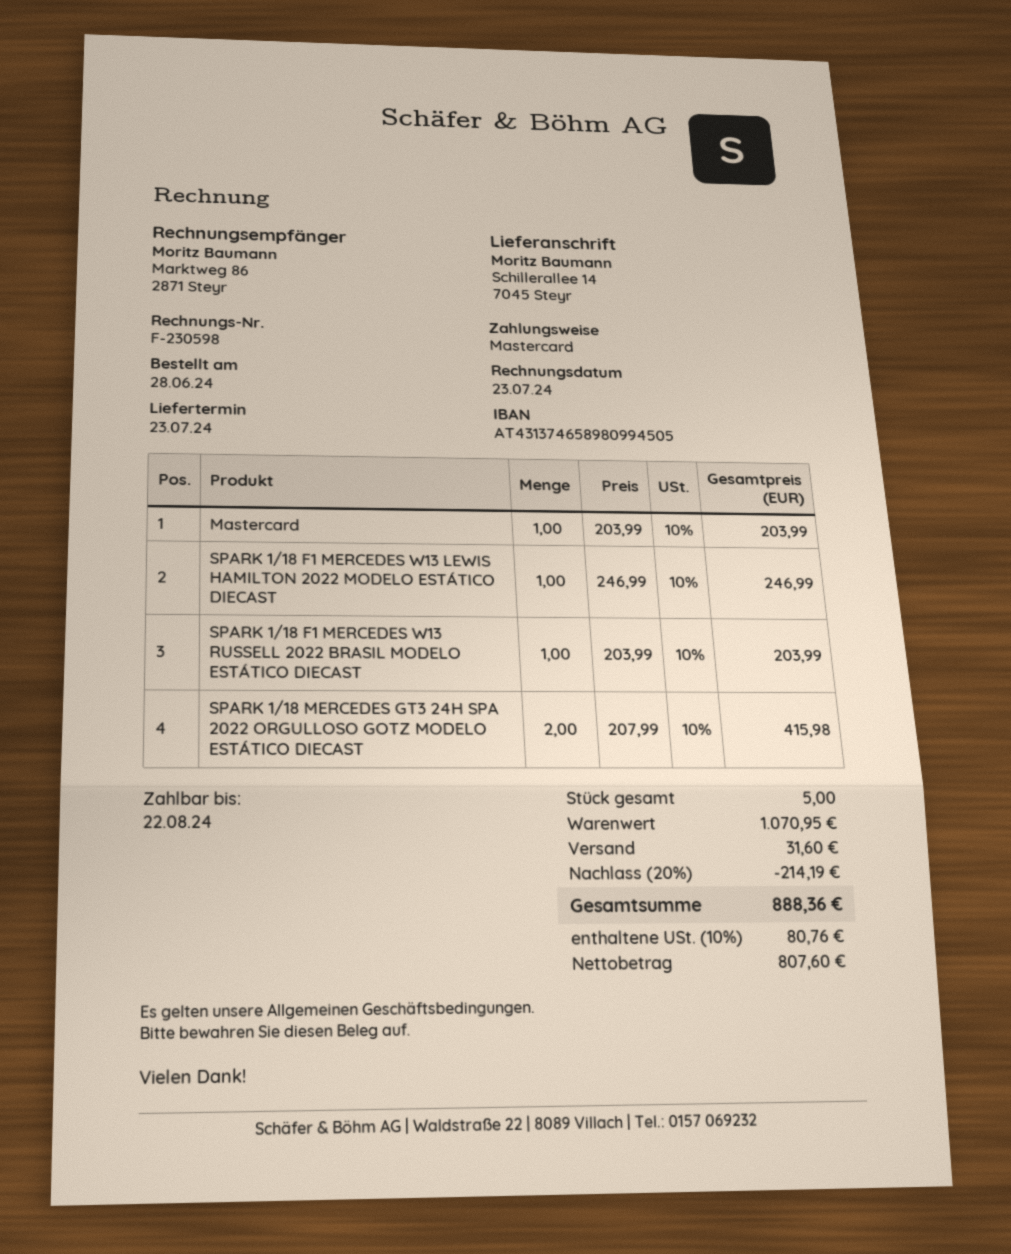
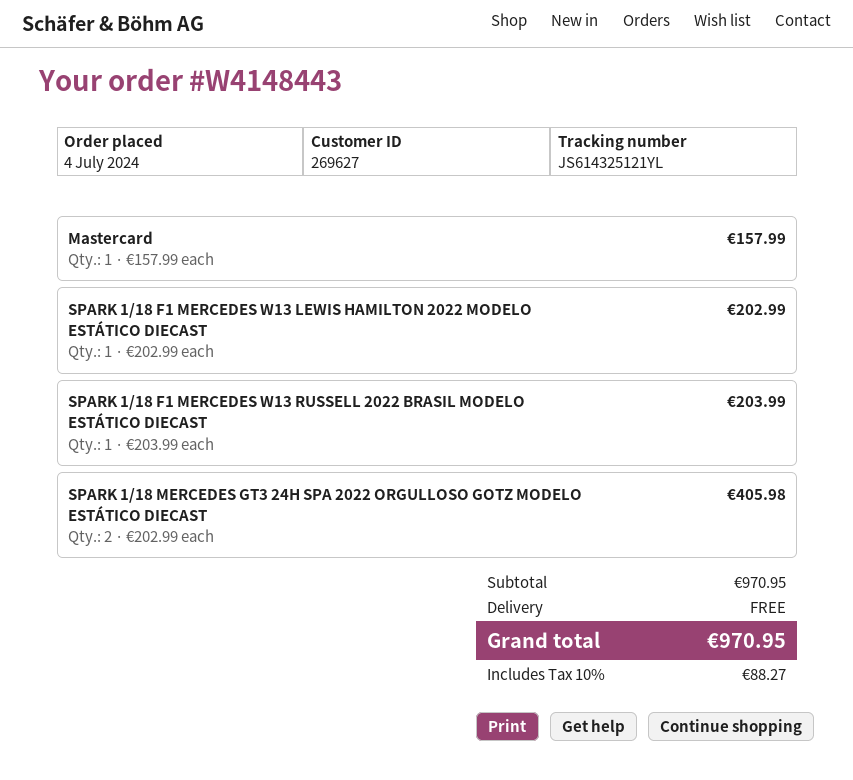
order date: 2024-06-28 -> 2024-07-04
Mastercard: 1 x 203.99 = 203.99 -> 1 x 157.99 = 157.99
SPARK 1/18 F1 MERCEDES W13 LEWIS HAMILTON 2022 MODELO ESTÁTICO DIECAST: 1 x 246.99 = 246.99 -> 1 x 202.99 = 202.99
SPARK 1/18 MERCEDES GT3 24H SPA 2022 ORGULLOSO GOTZ MODELO ESTÁTICO DIECAST: 2 x 207.99 = 415.98 -> 2 x 202.99 = 405.98
subtotal: 1070.95 -> 970.95
discount: 20% = 214.19 -> none
shipping: 31.60 -> 0.00
tax: 10% = 80.76 -> 10% = 88.27
total: 888.36 -> 970.95

